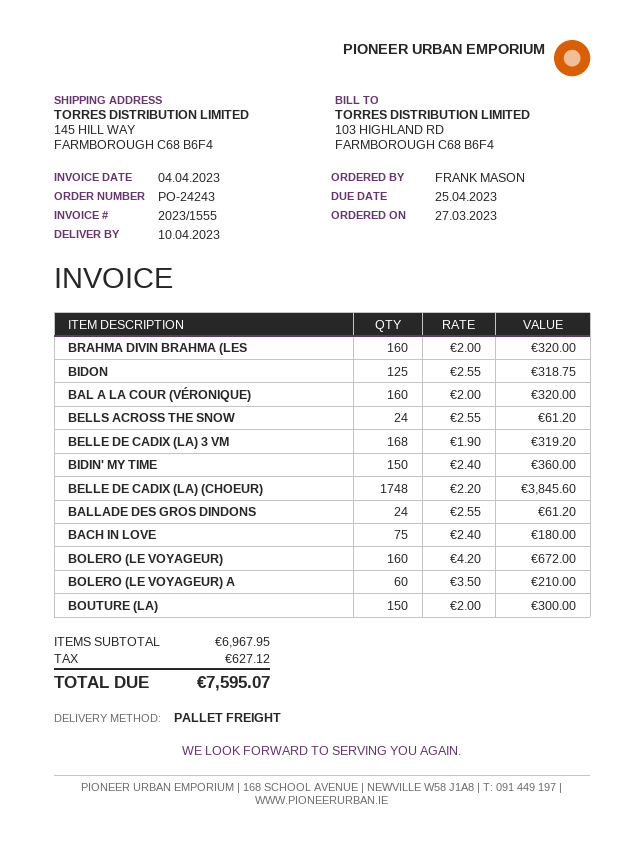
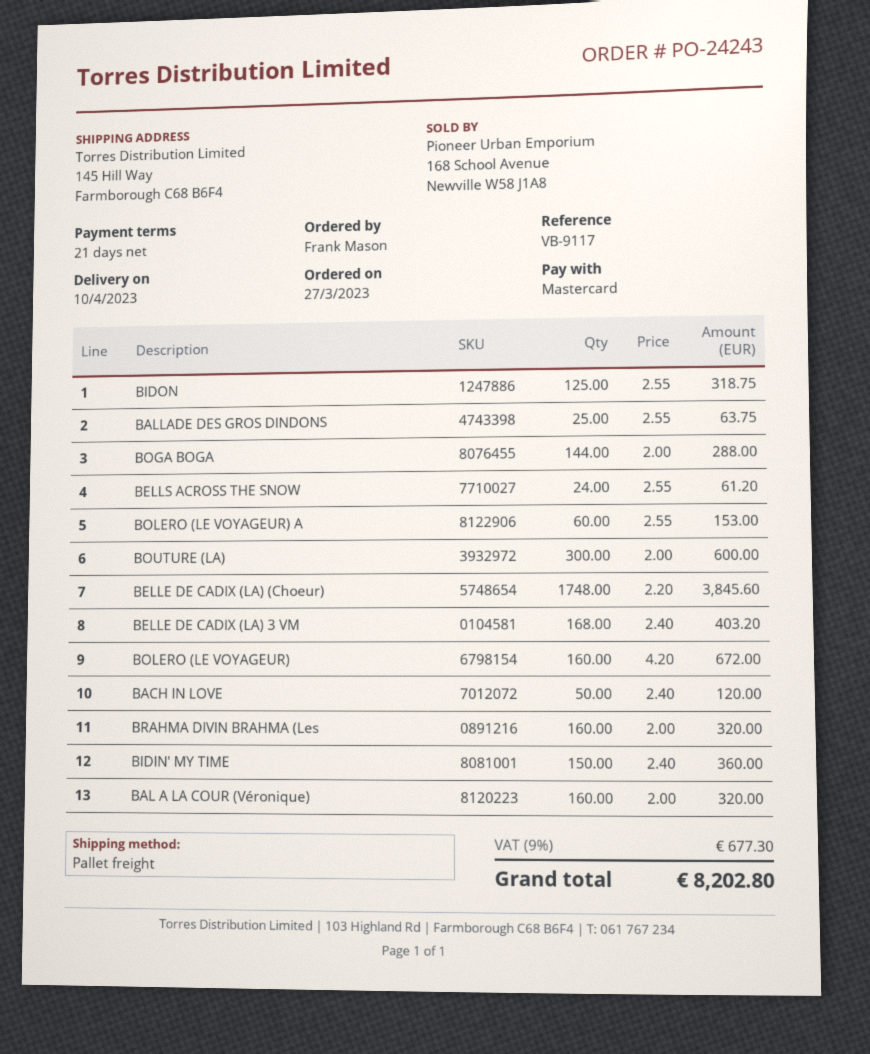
BELLE DE CADIX (LA) 3 VM: 168 x 1.90 = 319.20 -> 168 x 2.40 = 403.20
BALLADE DES GROS DINDONS: 24 x 2.55 = 61.20 -> 25 x 2.55 = 63.75
BACH IN LOVE: 75 x 2.40 = 180.00 -> 50 x 2.40 = 120.00
BOLERO (LE VOYAGEUR) A: 60 x 3.50 = 210.00 -> 60 x 2.55 = 153.00
BOUTURE (LA): 150 x 2.00 = 300.00 -> 300 x 2.00 = 600.00
BOGA BOGA: none -> 144 x 2.00 = 288.00
tax: 627.12 -> 677.30
total: 7595.07 -> 8202.80

